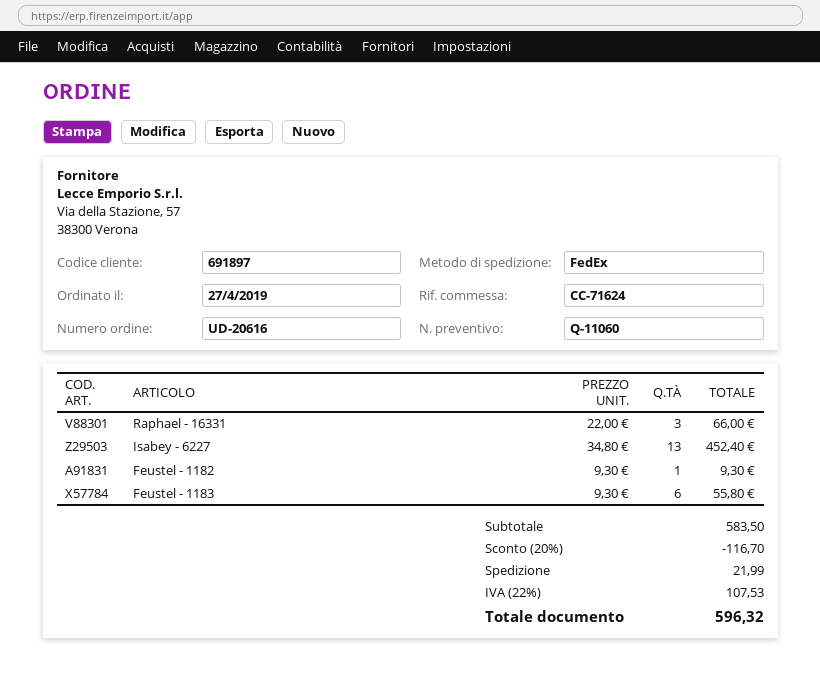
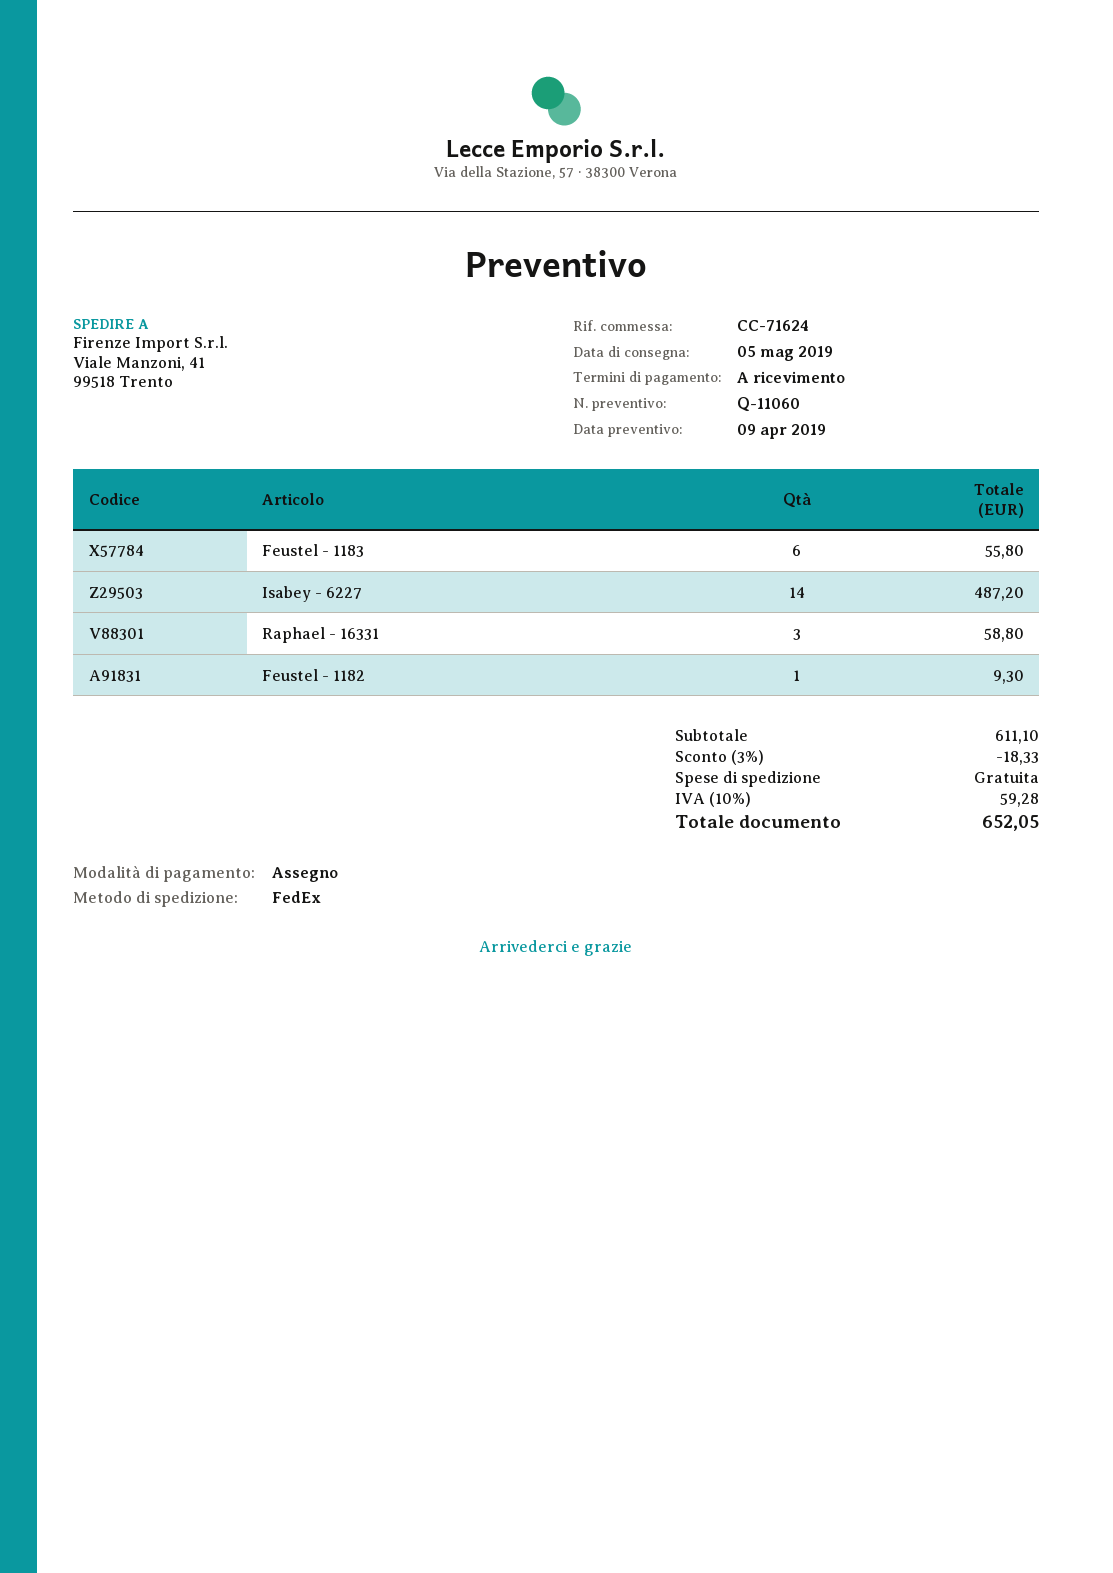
Raphael - 16331: 3 for 66.00 -> 3 for 58.80
Isabey - 6227: 13 for 452.40 -> 14 for 487.20
subtotal: 583.50 -> 611.10
discount: 20% = 116.70 -> 3% = 18.33
shipping: 21.99 -> 0.00
tax: 22% = 107.53 -> 10% = 59.28
total: 596.32 -> 652.05

